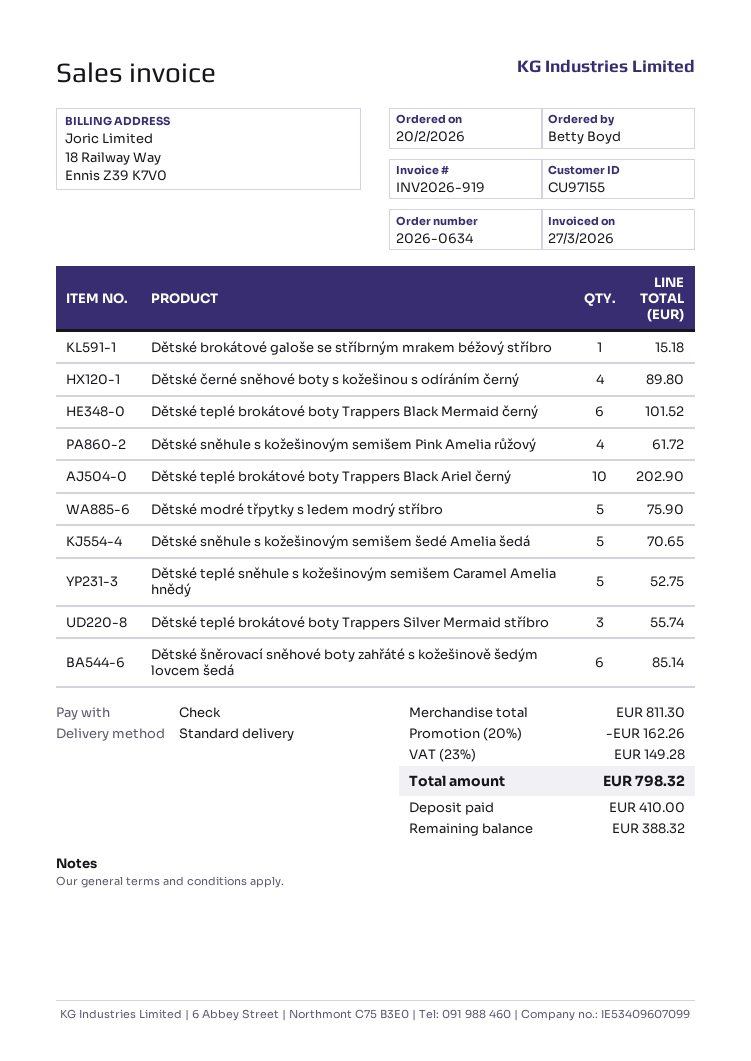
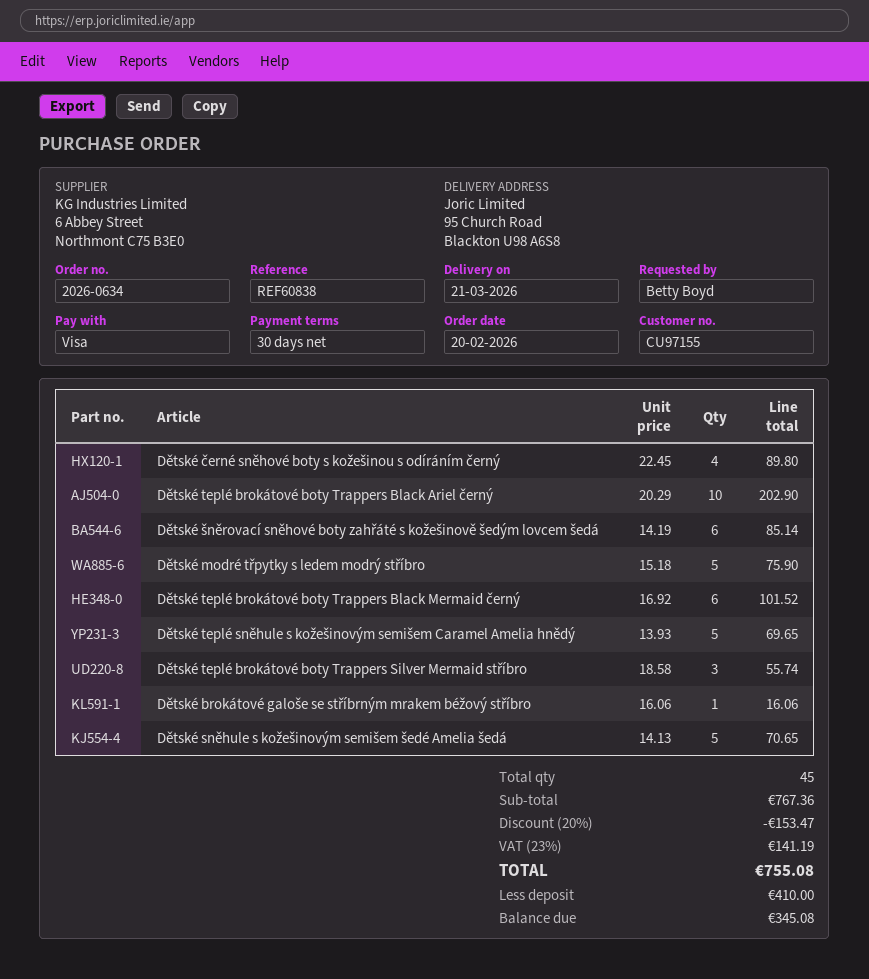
payment method: cheque -> Visa
Dětské brokátové galoše se stříbrným mrakem béžový stříbro: 1 for 15.18 -> 1 for 16.06
Dětské sněhule s kožešinovým semišem Pink Amelia růžový: 4 for 61.72 -> none
Dětské teplé sněhule s kožešinovým semišem Caramel Amelia hnědý: 5 for 52.75 -> 5 for 69.65
subtotal: 811.30 -> 767.36
discount: 20% = 162.26 -> 20% = 153.47
tax: 23% = 149.28 -> 23% = 141.19
total: 798.32 -> 755.08
balance: 388.32 -> 345.08

